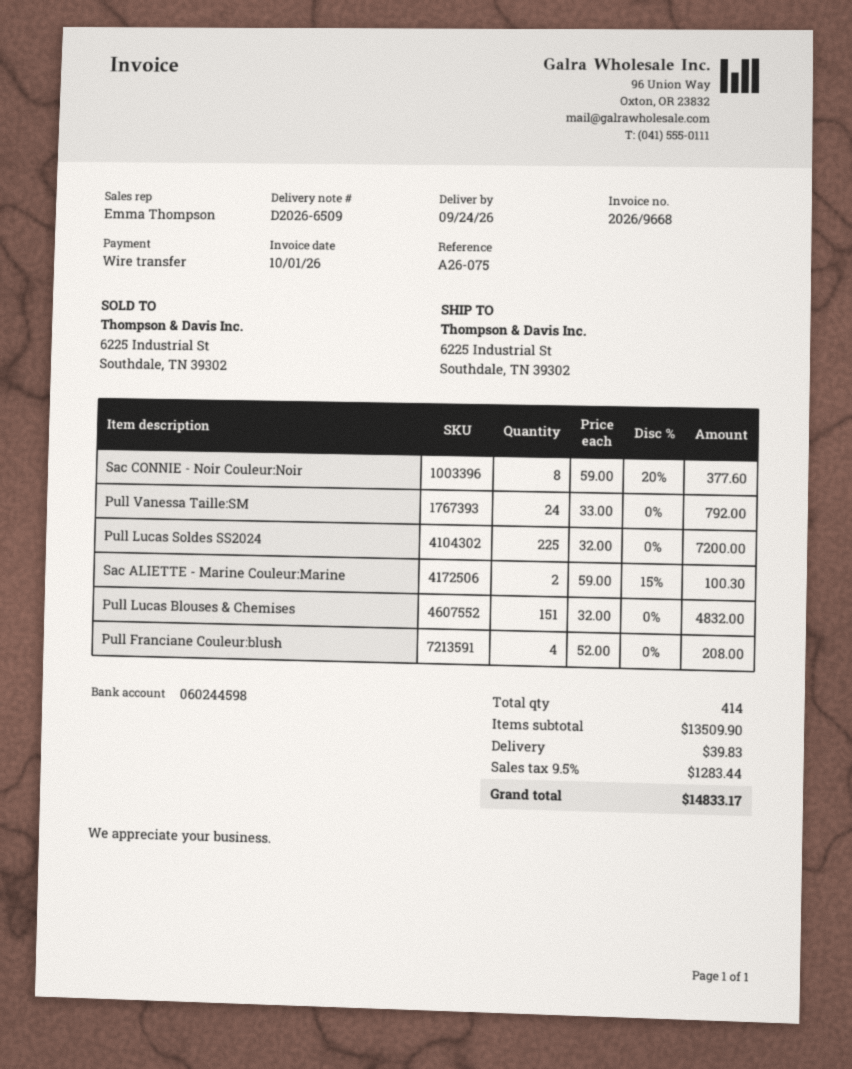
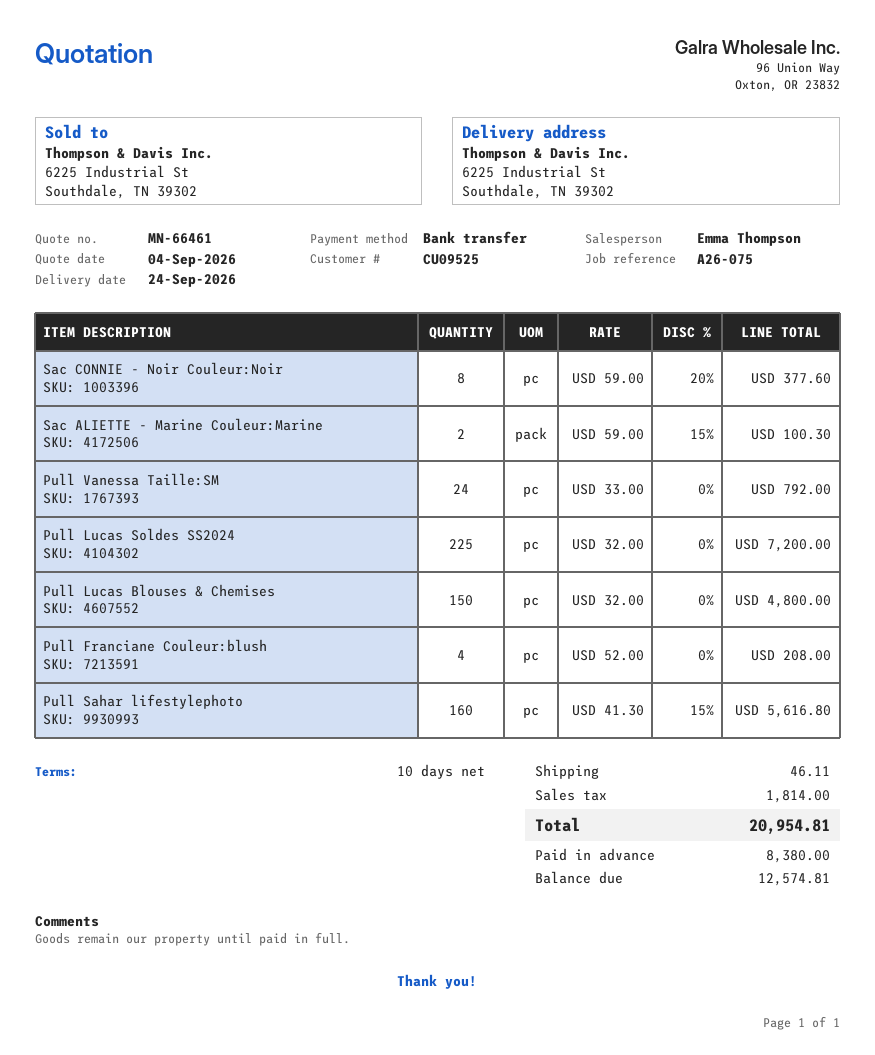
Pull Lucas Blouses & Chemises: 151 x 32.00 = 4832.00 -> 150 x 32.00 = 4800.00
Pull Sahar lifestylephoto: none -> 160 x 41.30 - 15% = 5616.80
shipping: 39.83 -> 46.11
tax: 1283.44 -> 1814.00
total: 14833.17 -> 20954.81

